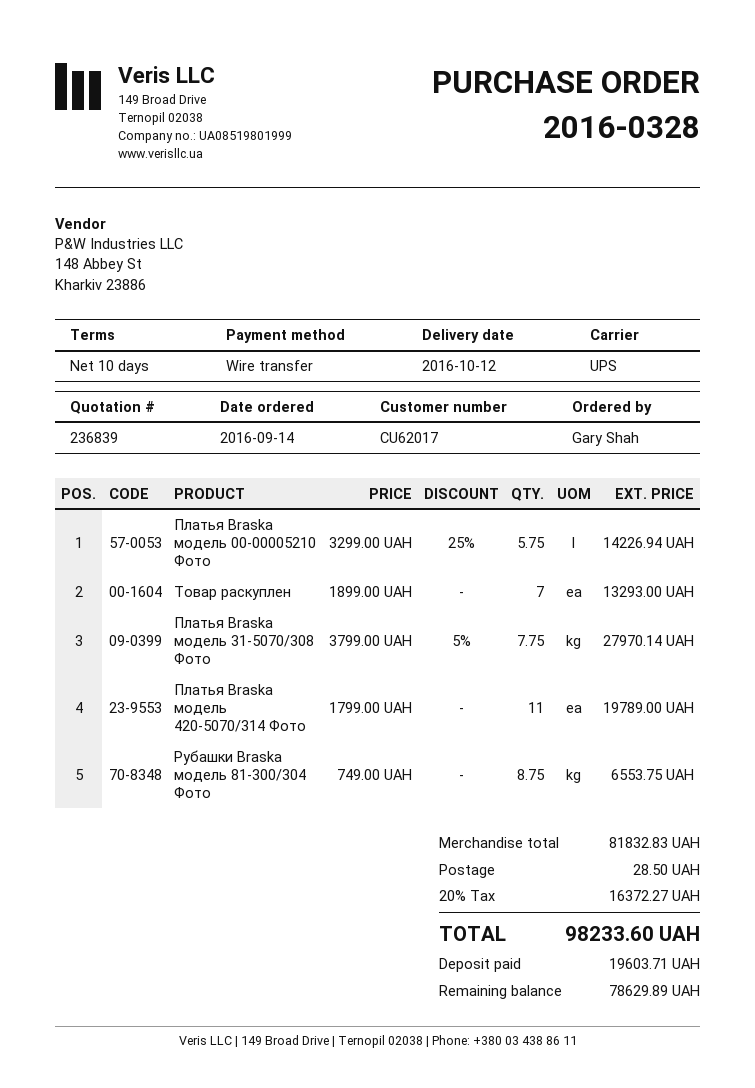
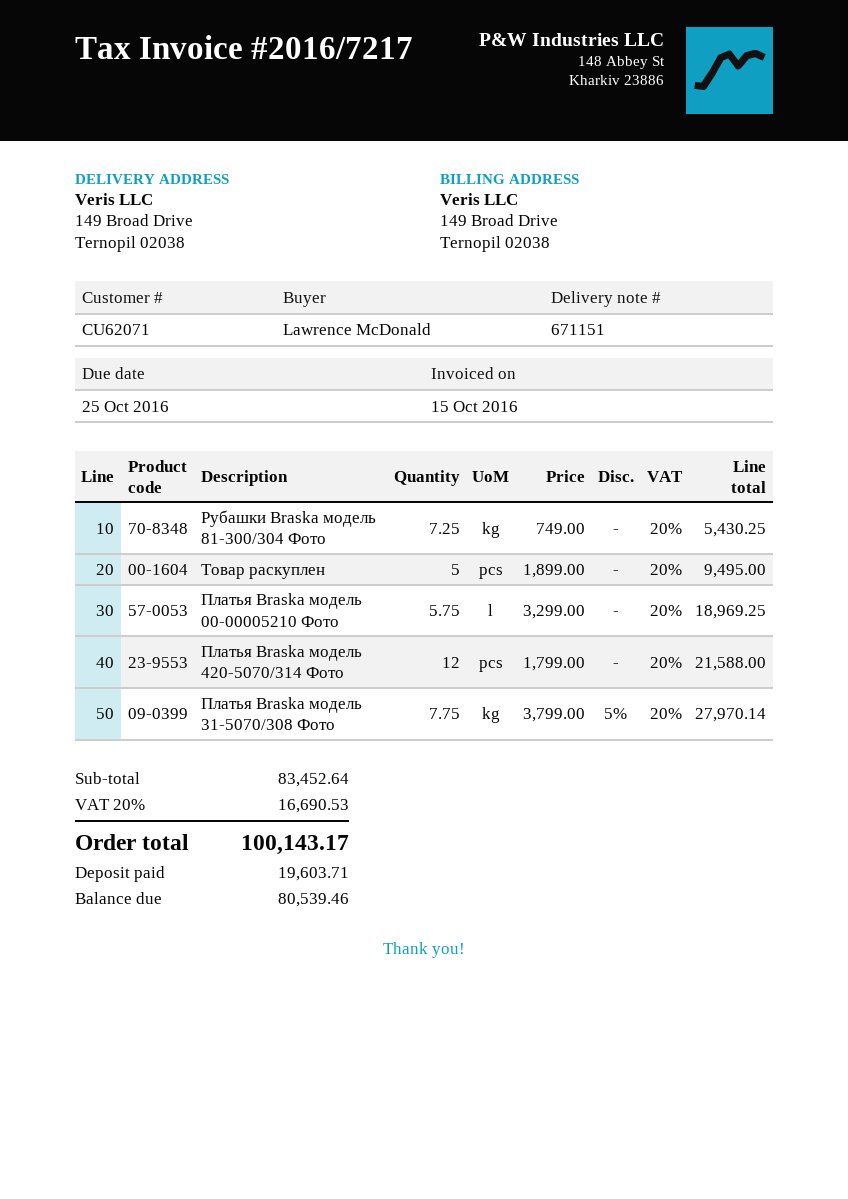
customer number: CU62017 -> CU62071
ordered by: Gary Shah -> Lawrence McDonald
Платья Braska модель 00-00005210 Фото: 5.75 x 3299.00 - 25% = 14226.94 -> 5.75 x 3299.00 = 18969.25
Товар раскуплен: 7 x 1899.00 = 13293.00 -> 5 x 1899.00 = 9495.00
Платья Braska модель 420-5070/314 Фото: 11 x 1799.00 = 19789.00 -> 12 x 1799.00 = 21588.00
Рубашки Braska модель 81-300/304 Фото: 8.75 x 749.00 = 6553.75 -> 7.25 x 749.00 = 5430.25
subtotal: 81832.83 -> 83452.64
shipping: 28.50 -> none
tax: 20% = 16372.27 -> 20% = 16690.53
total: 98233.60 -> 100143.17
balance: 78629.89 -> 80539.46

